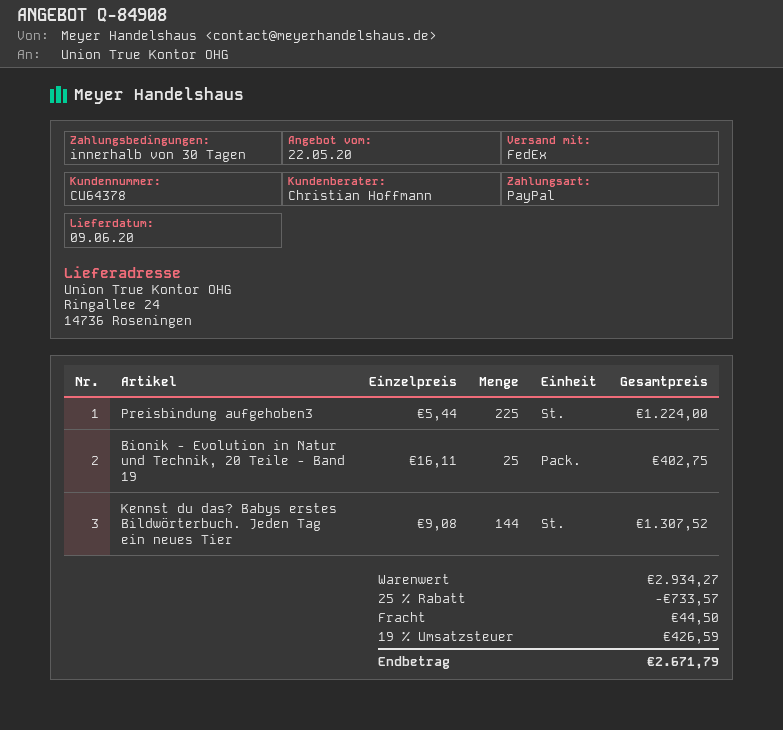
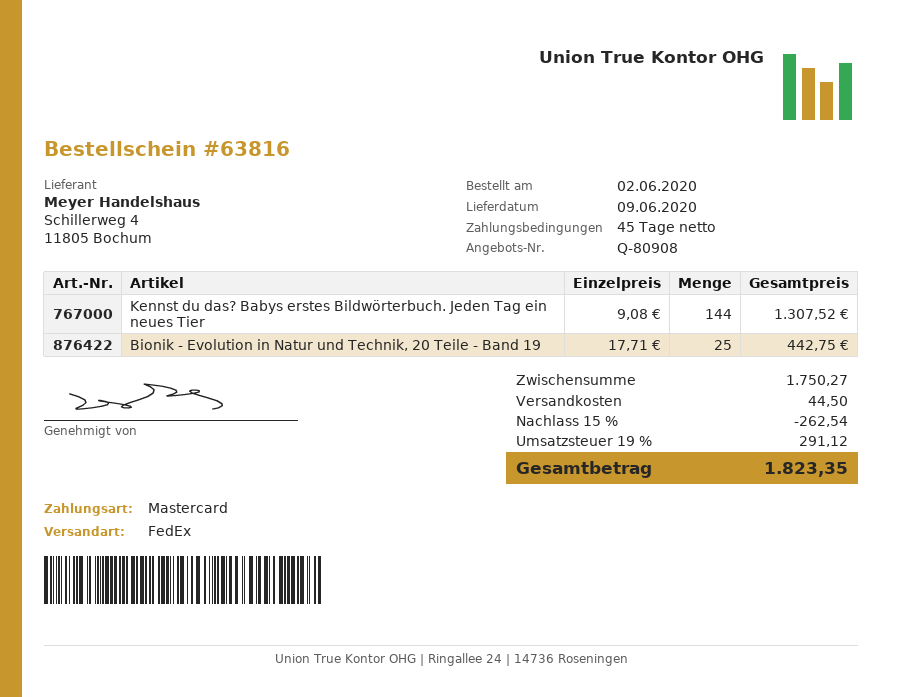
quote number: Q-84908 -> Q-80908
payment terms: 30 days -> 45 days
payment method: PayPal -> Mastercard
Preisbindung aufgehoben3: 225 x 5.44 = 1224.00 -> none
Bionik - Evolution in Natur und Technik, 20 Teile - Band 19: 25 x 16.11 = 402.75 -> 25 x 17.71 = 442.75
subtotal: 2934.27 -> 1750.27
discount: 25% = 733.57 -> 15% = 262.54
tax: 19% = 426.59 -> 19% = 291.12
total: 2671.79 -> 1823.35

